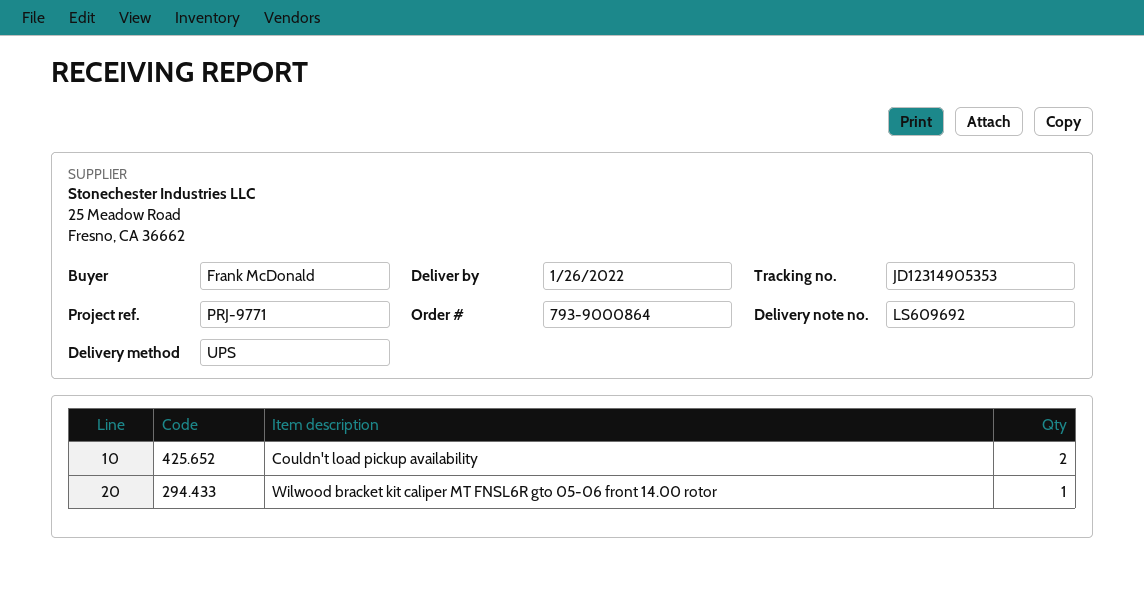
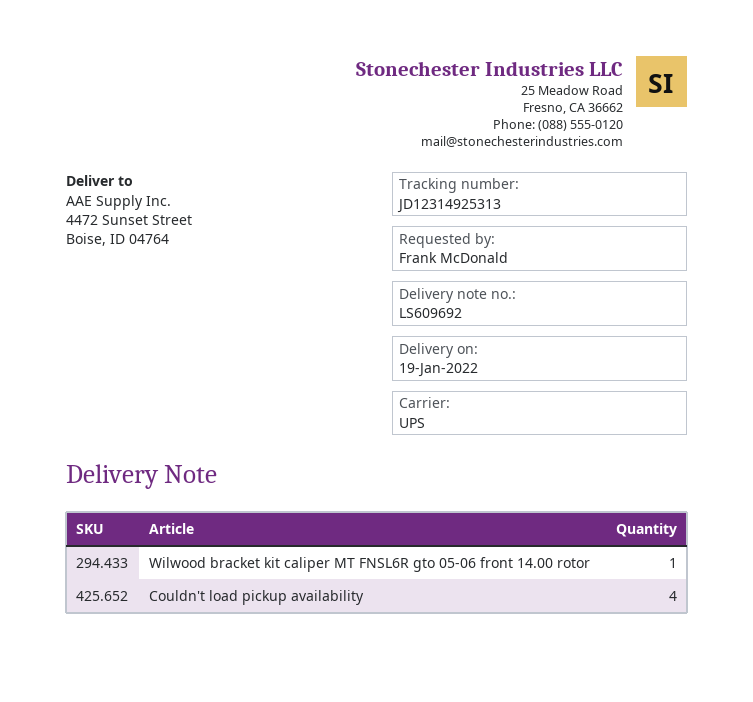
delivery date: 2022-01-26 -> 2022-01-19
tracking number: JD12314905353 -> JD12314925313
Couldn't load pickup availability: 2 -> 4

